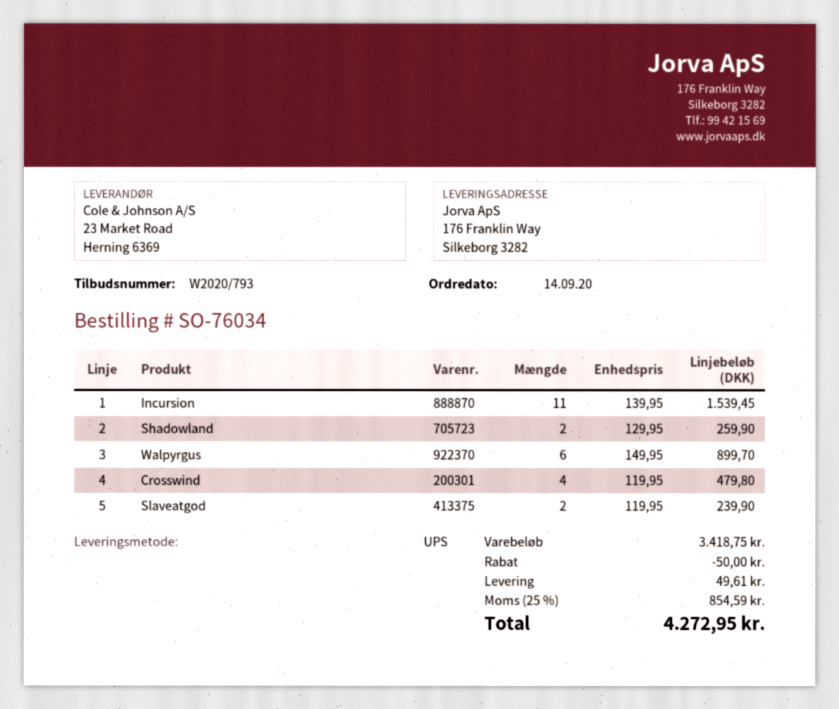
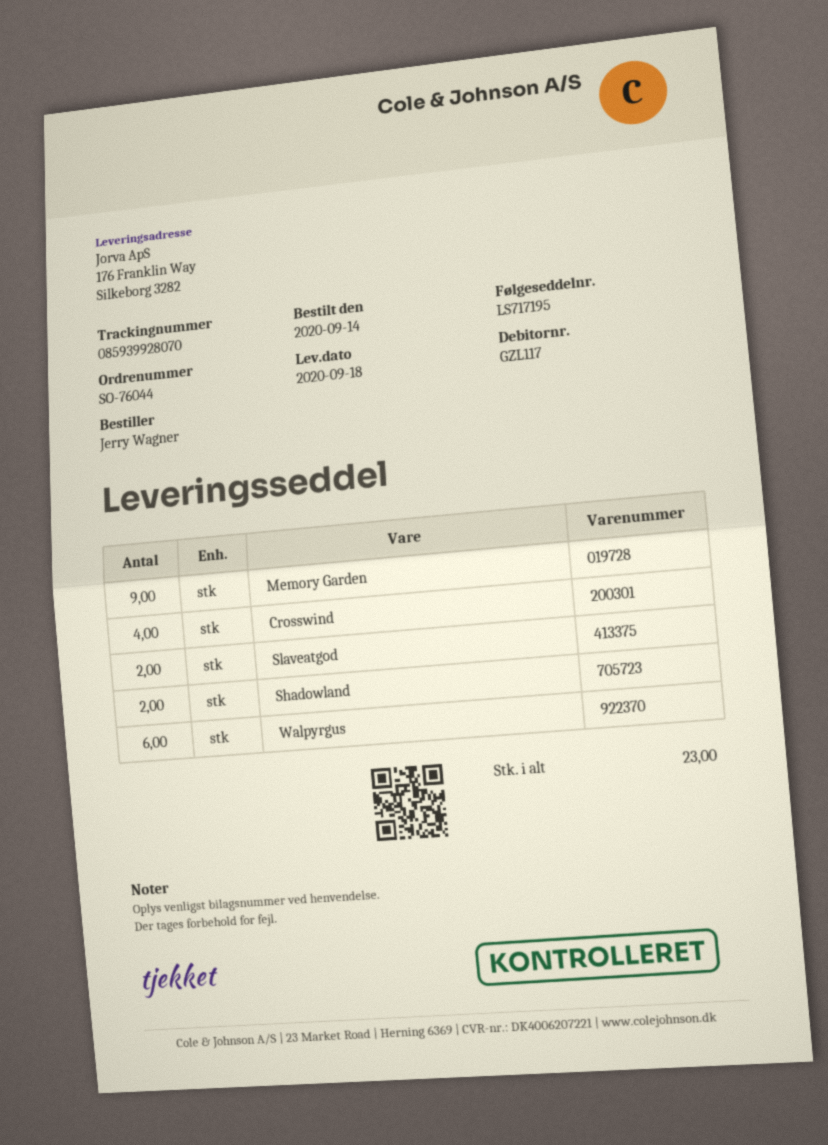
order number: SO-76034 -> SO-76044
Incursion: 11 -> none
Memory Garden: none -> 9

